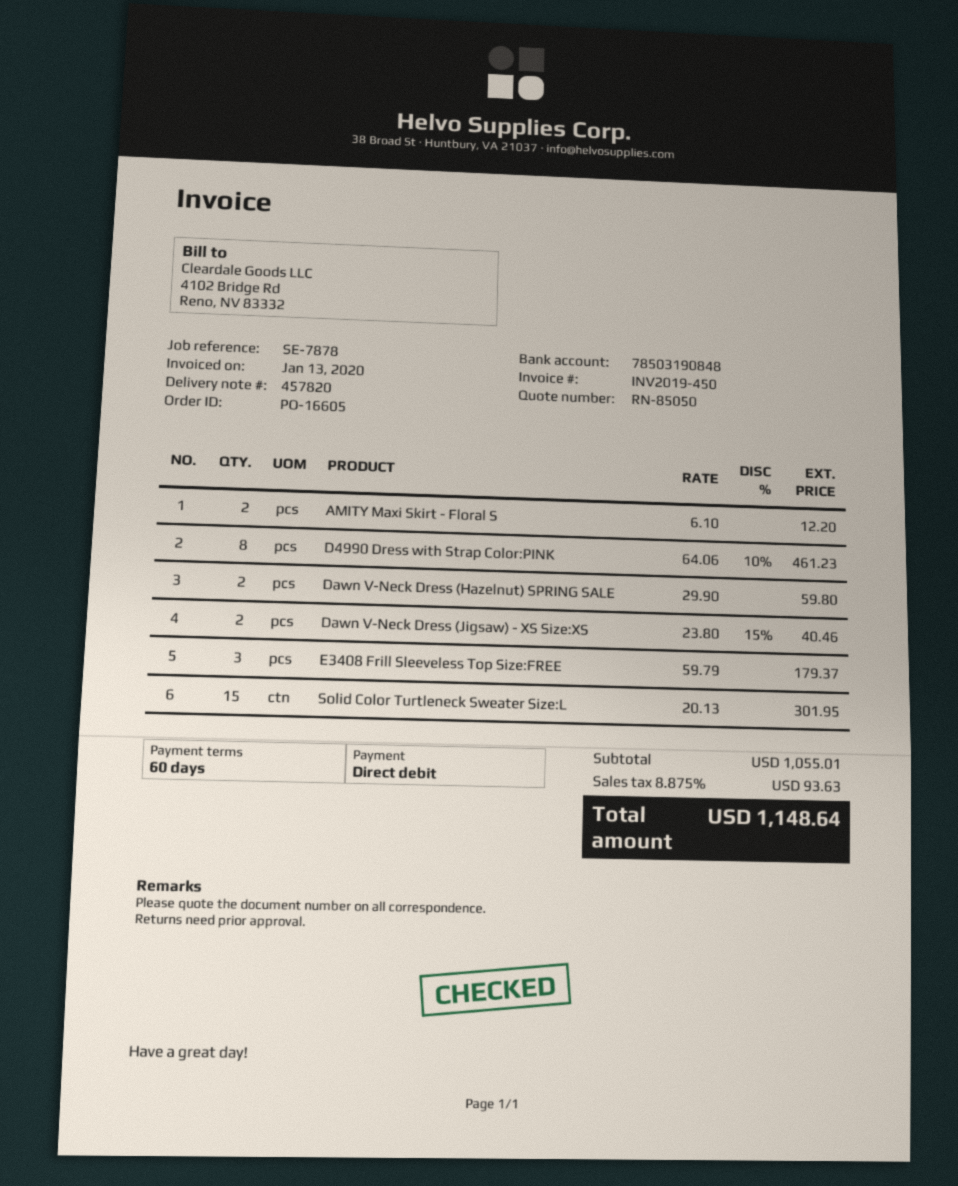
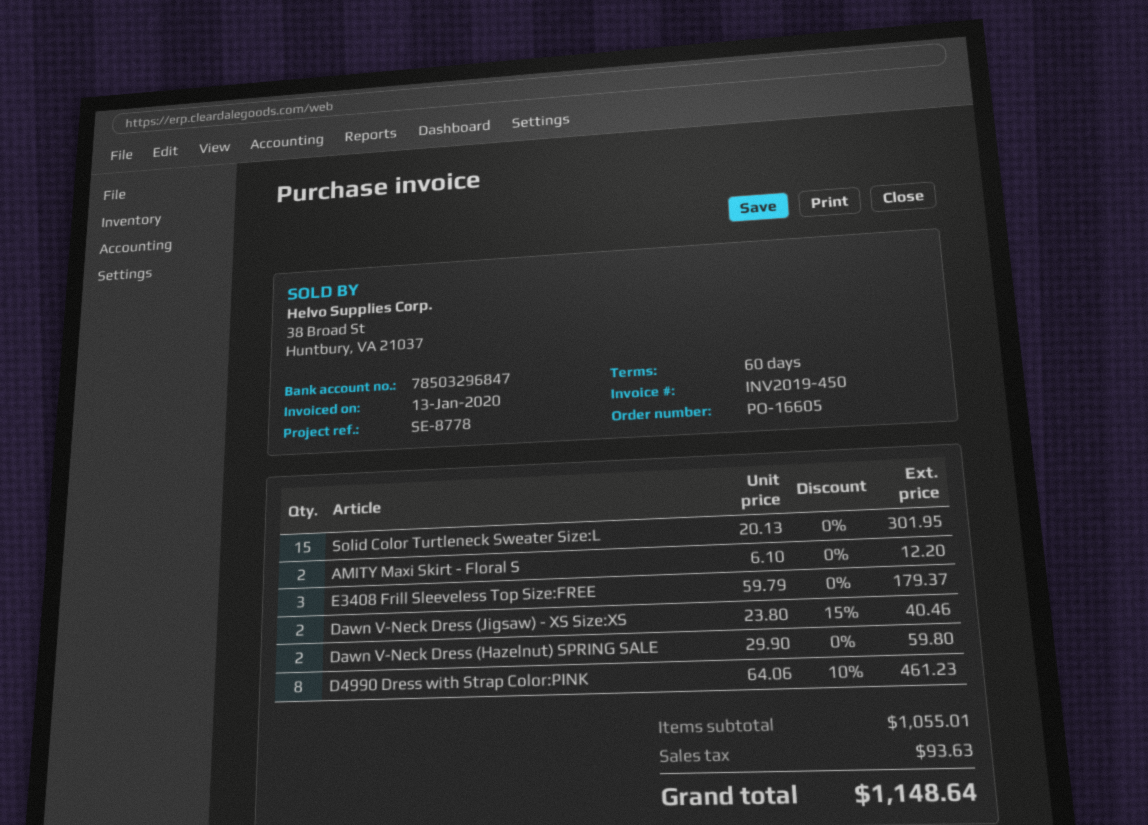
reference: SE-7878 -> SE-8778
bank account: 78503190848 -> 78503296847

